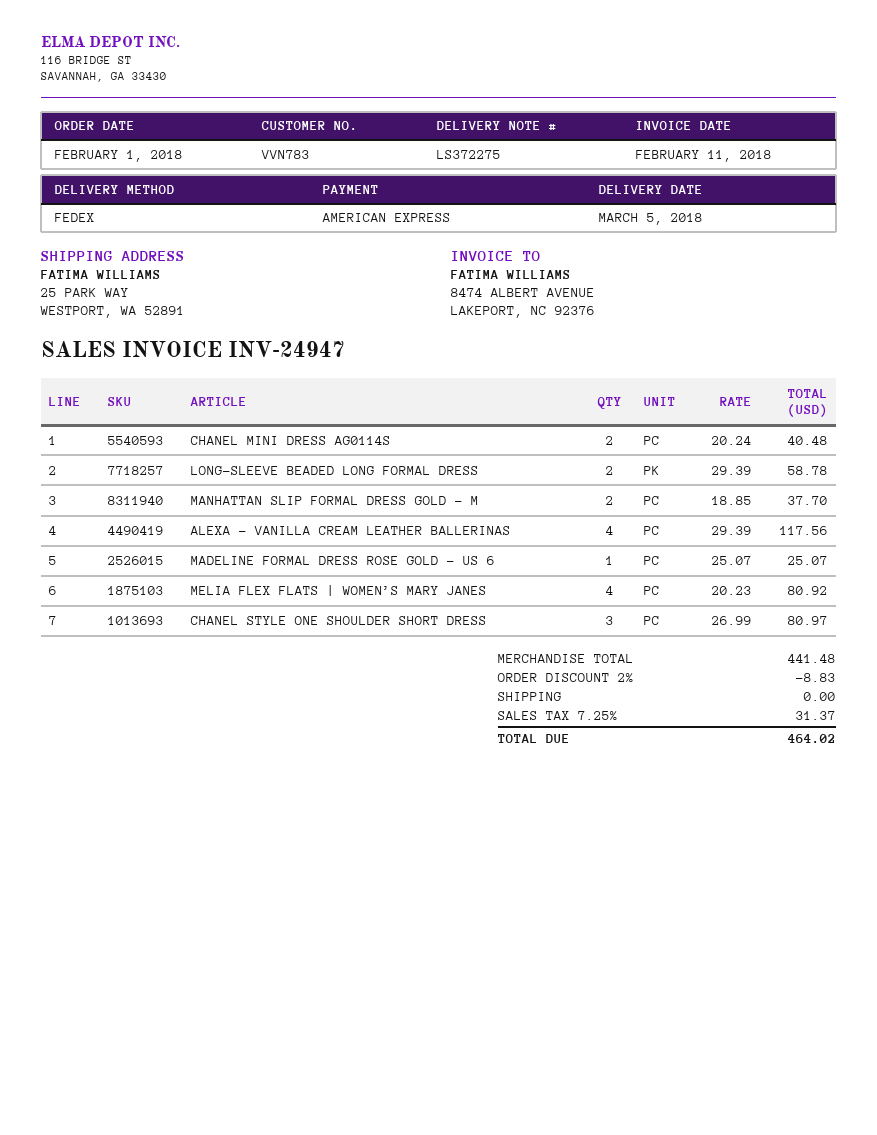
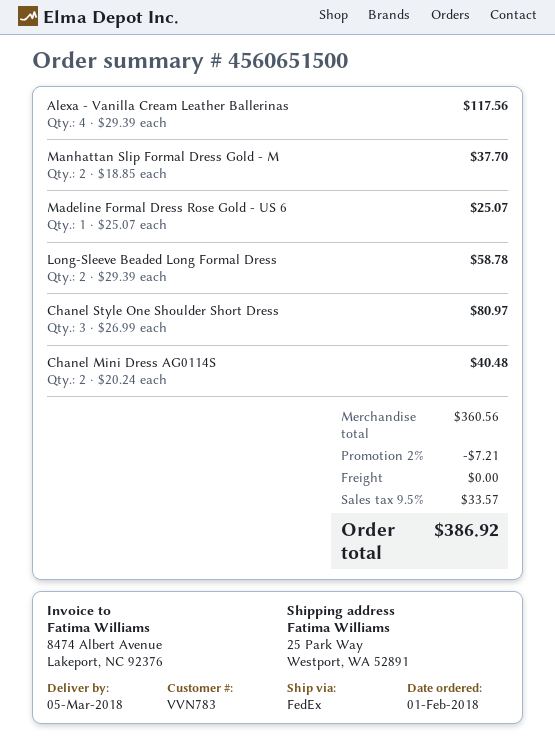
MELIA FLEX FLATS | WOMEN’S MARY JANES: 4 x 20.23 = 80.92 -> none
subtotal: 441.48 -> 360.56
discount: 2% = 8.83 -> 2% = 7.21
tax: 7.25% = 31.37 -> 9.5% = 33.57
total: 464.02 -> 386.92

